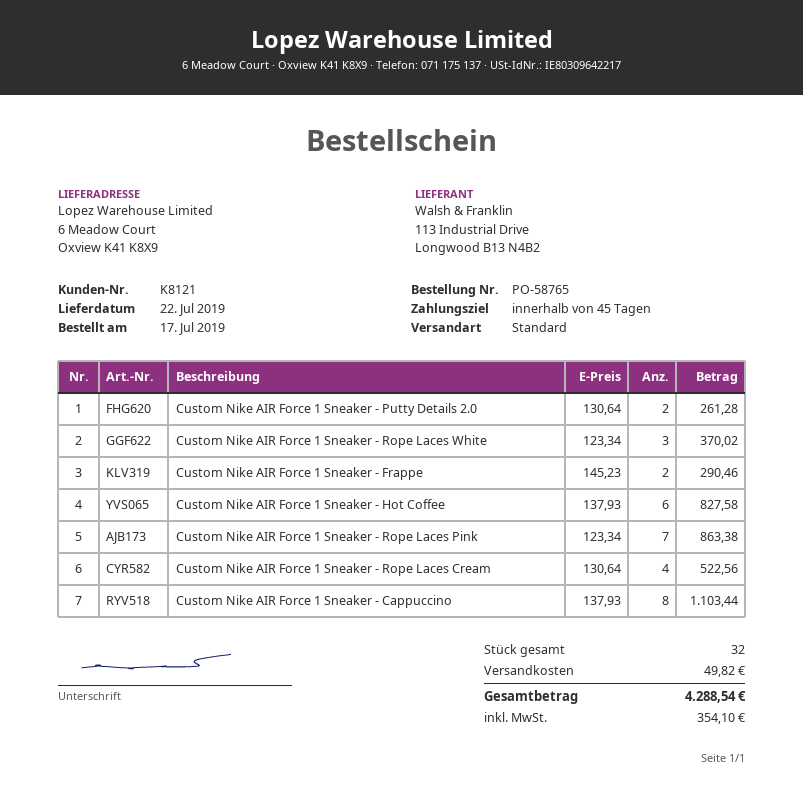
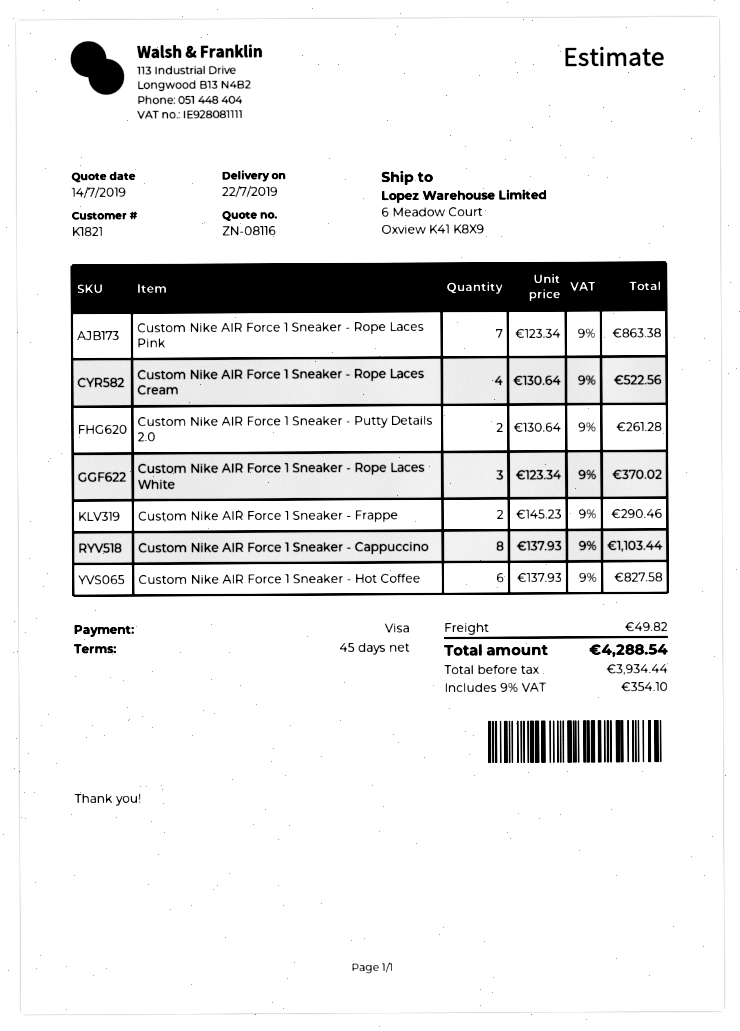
customer number: K8121 -> K1821

